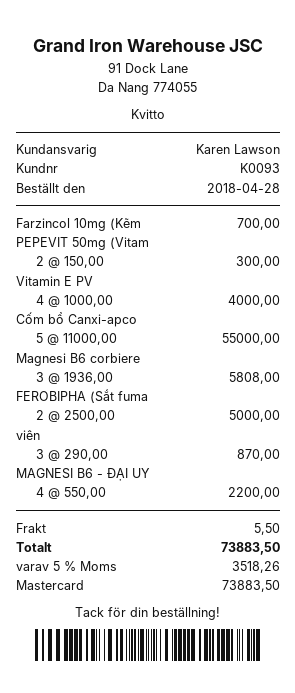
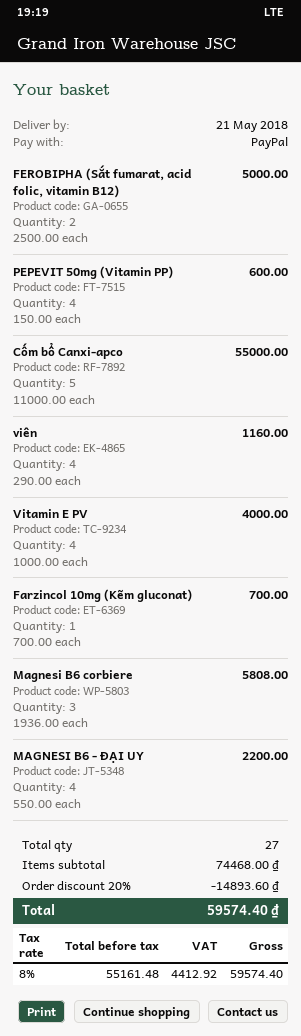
payment method: Mastercard -> PayPal
PEPEVIT 50mg (Vitam: 2 x 150.00 = 300.00 -> 4 x 150.00 = 600.00
viên: 3 x 290.00 = 870.00 -> 4 x 290.00 = 1160.00
discount: none -> 20% = 14893.60
shipping: 5.50 -> none
tax: 5% = 3518.26 -> 8% = 4412.92
total: 73883.50 -> 59574.40

